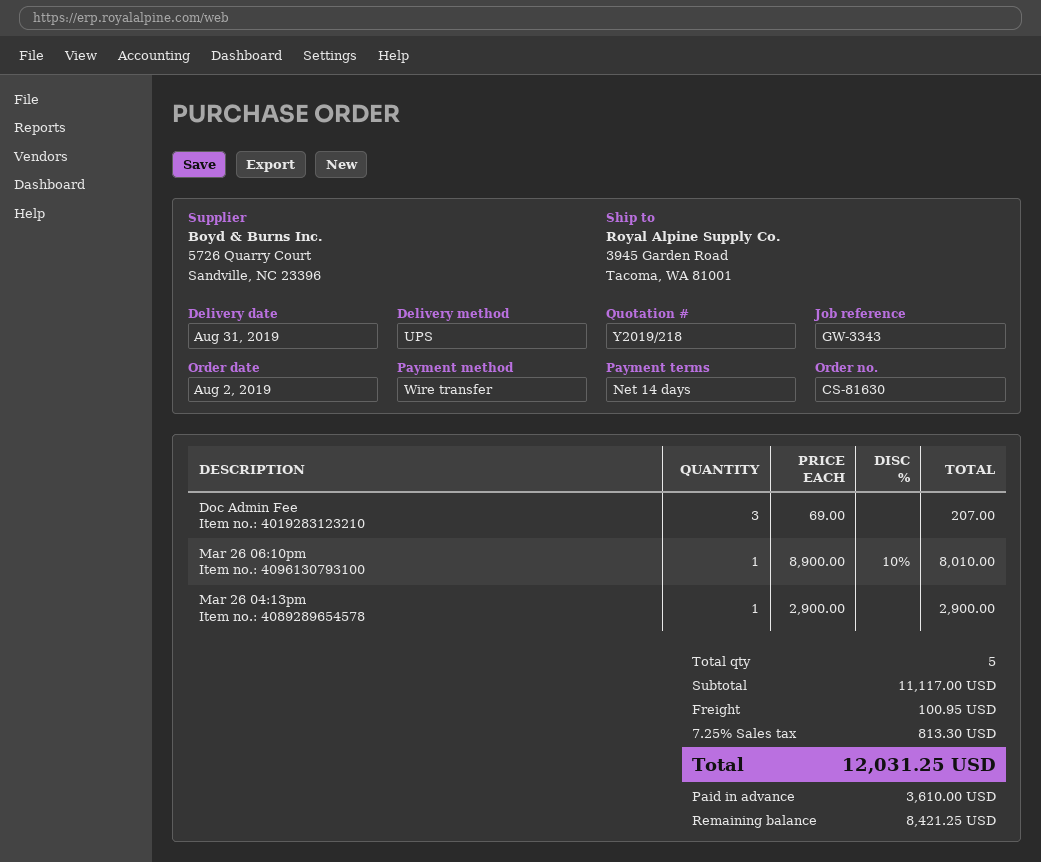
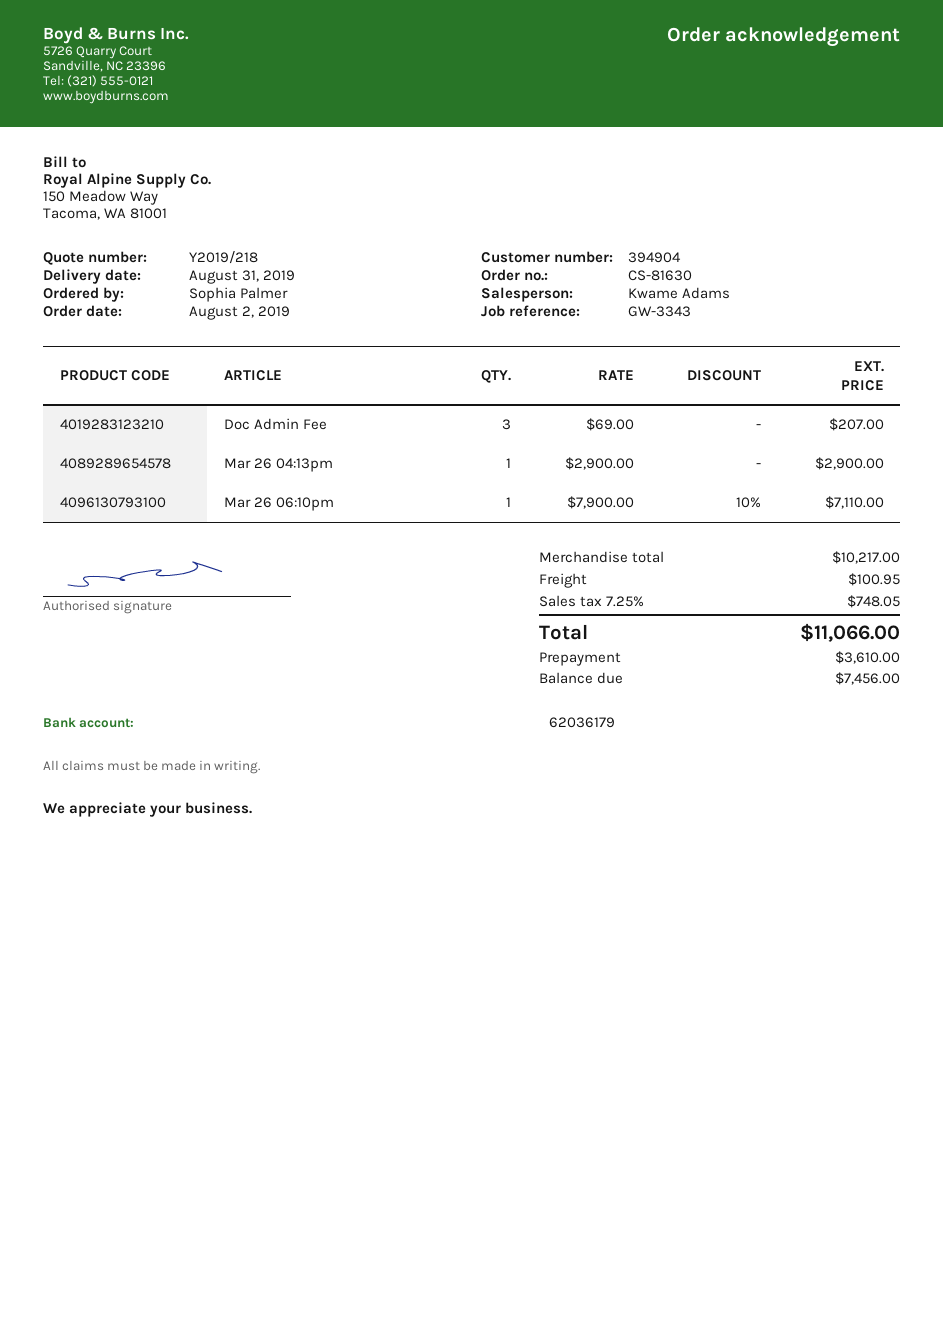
Mar 26 06:10pm: 1 x 8900.00 - 10% = 8010.00 -> 1 x 7900.00 - 10% = 7110.00
subtotal: 11117.00 -> 10217.00
tax: 7.25% = 813.30 -> 7.25% = 748.05
total: 12031.25 -> 11066.00
balance: 8421.25 -> 7456.00

